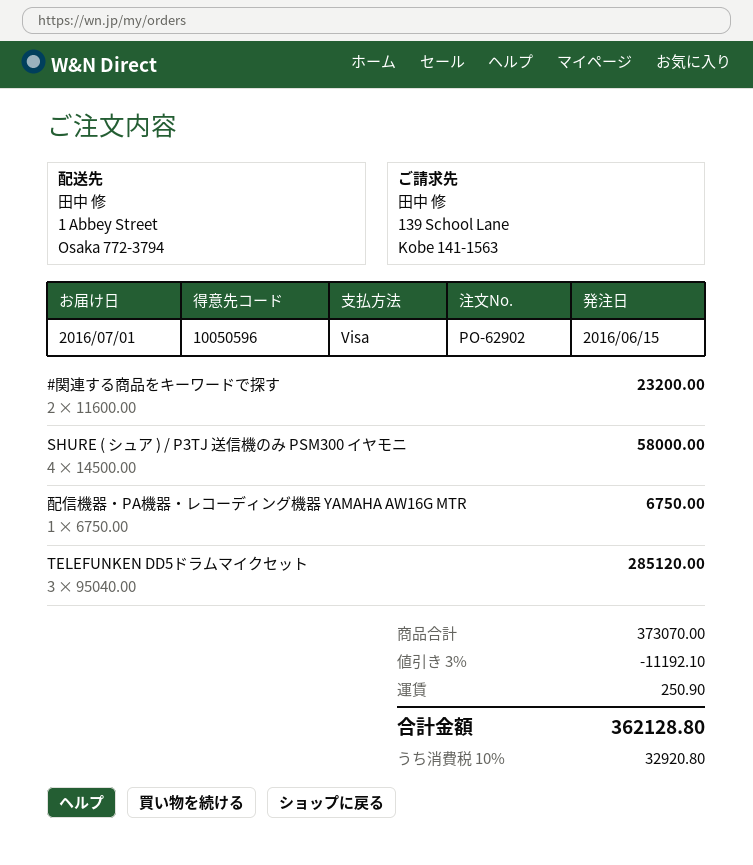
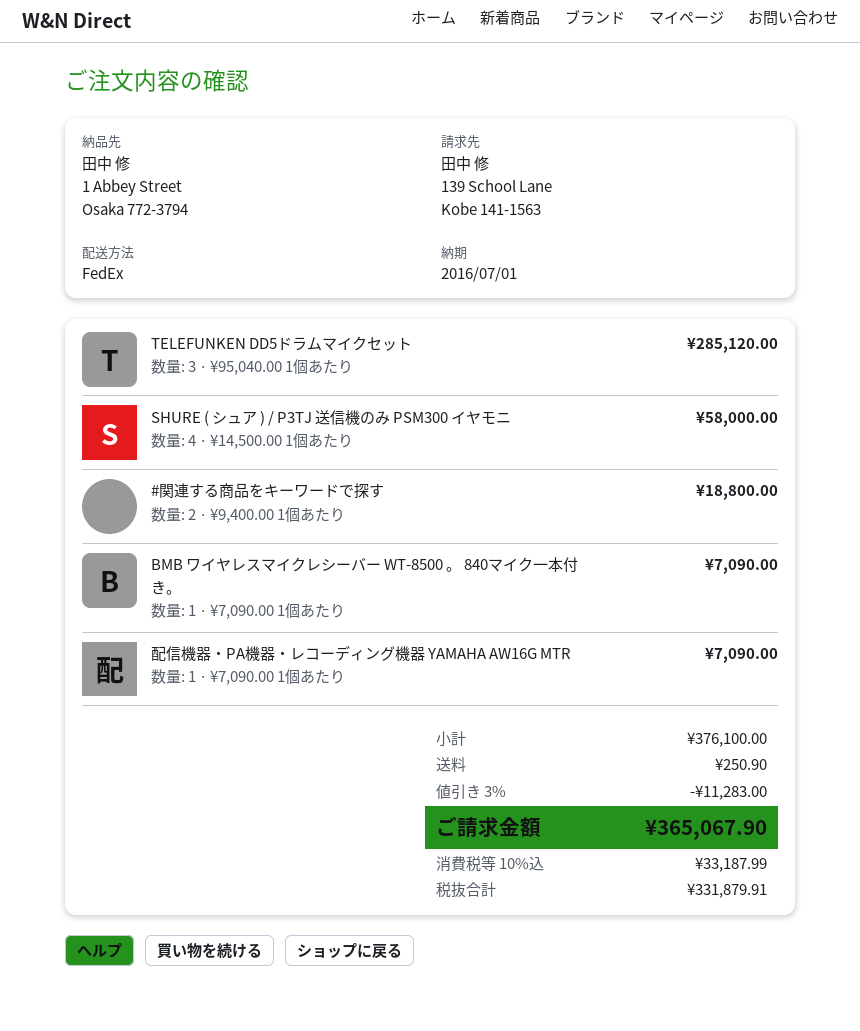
#関連する商品をキーワードで探す: 2 x 11600.00 = 23200.00 -> 2 x 9400.00 = 18800.00
配信機器・PA機器・レコーディング機器 YAMAHA AW16G MTR: 1 x 6750.00 = 6750.00 -> 1 x 7090.00 = 7090.00
BMB ワイヤレスマイクレシーバー WT-8500 。 840マイク一本付き。: none -> 1 x 7090.00 = 7090.00
subtotal: 373070.00 -> 376100.00
discount: 3% = 11192.10 -> 3% = 11283.00
tax: 10% = 32920.80 -> 10% = 33187.99
total: 362128.80 -> 365067.90

